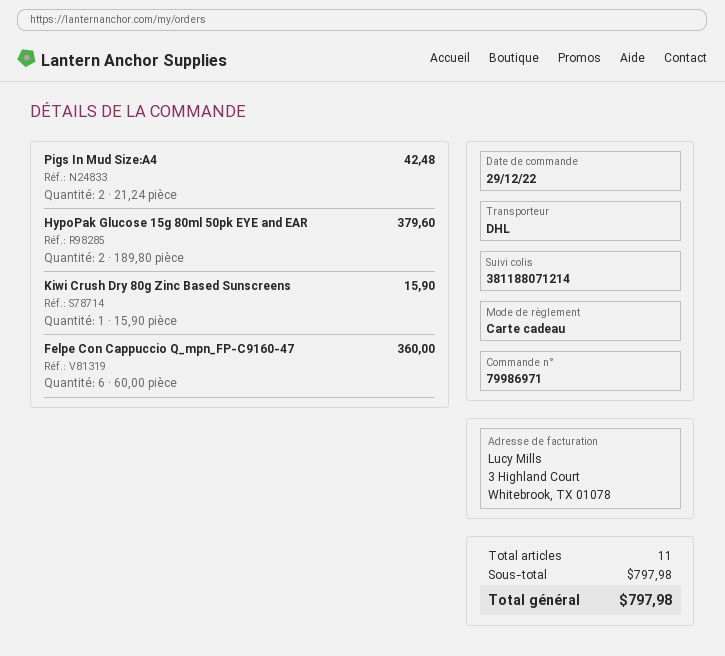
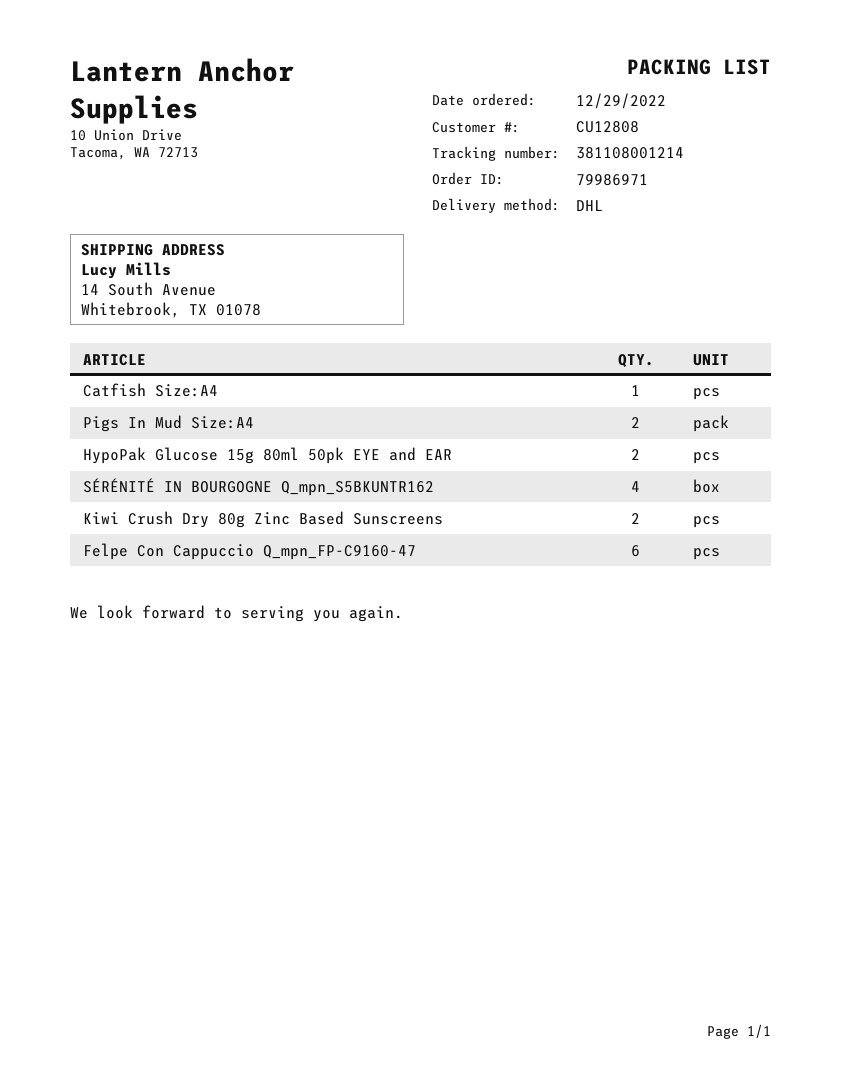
tracking number: 381188071214 -> 381108001214
Kiwi Crush Dry 80g Zinc Based Sunscreens: 1 -> 2
Catfish Size:A4: none -> 1
SÉRÉNITÉ IN BOURGOGNE Q_mpn_S5BKUNTR162: none -> 4

